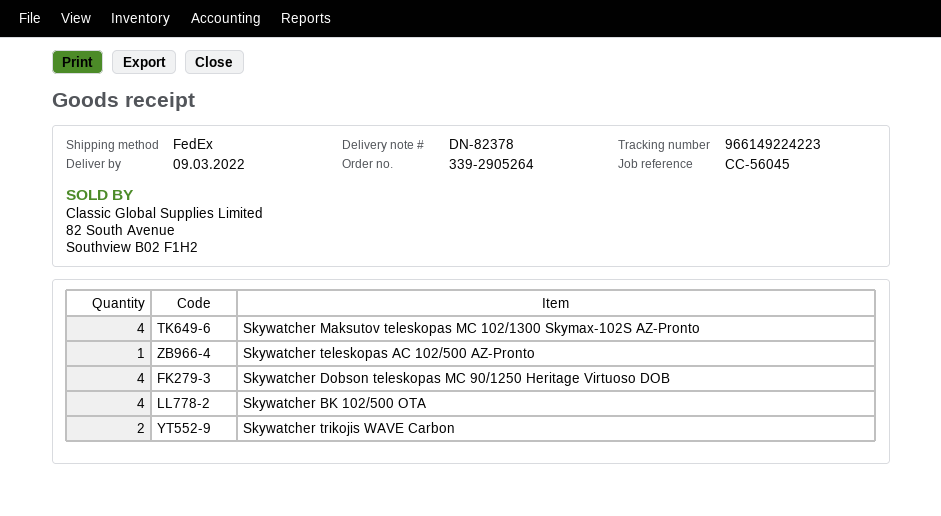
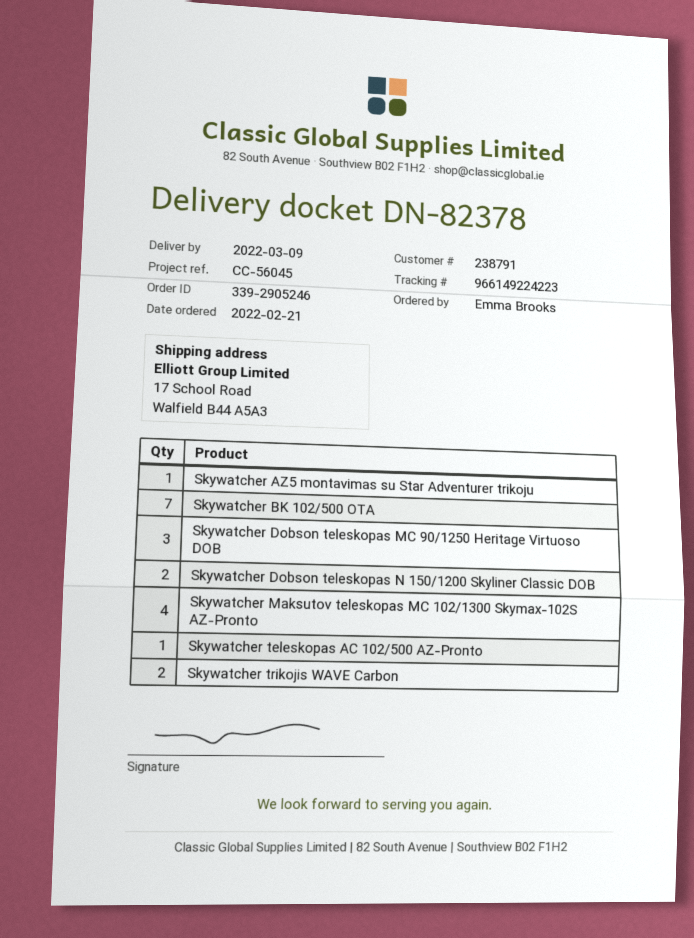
order number: 339-2905264 -> 339-2905246
Skywatcher Dobson teleskopas MC 90/1250 Heritage Virtuoso DOB: 4 -> 3
Skywatcher BK 102/500 OTA: 4 -> 7
Skywatcher AZ5 montavimas su Star Adventurer trikoju: none -> 1
Skywatcher Dobson teleskopas N 150/1200 Skyliner Classic DOB: none -> 2

